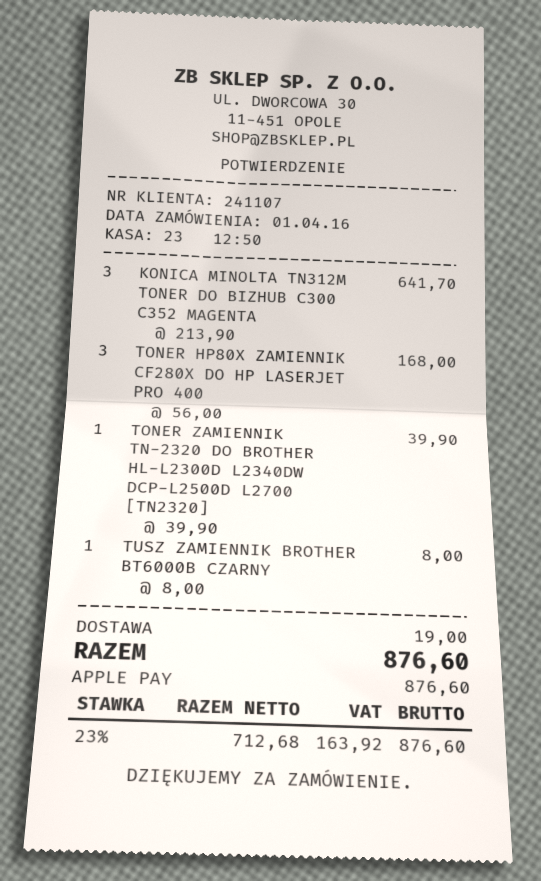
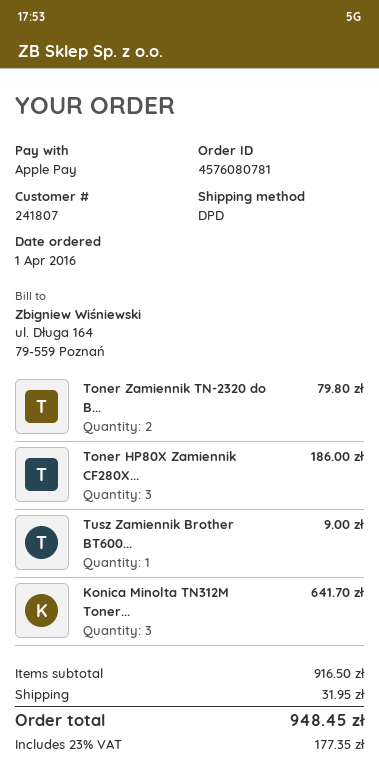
customer number: 241107 -> 241807
TONER HP80X ZAMIENNIK CF280X DO HP LASERJET PRO 400: 3 for 168.00 -> 3 for 186.00
TONER ZAMIENNIK TN-2320 DO BROTHER HL-L2300D L2340DW DCP-L2500D L2700 [TN2320]: 1 for 39.90 -> 2 for 79.80
TUSZ ZAMIENNIK BROTHER BT6000B CZARNY: 1 for 8.00 -> 1 for 9.00
shipping: 19.00 -> 31.95
tax: 23% = 163.92 -> 23% = 177.35
total: 876.60 -> 948.45

